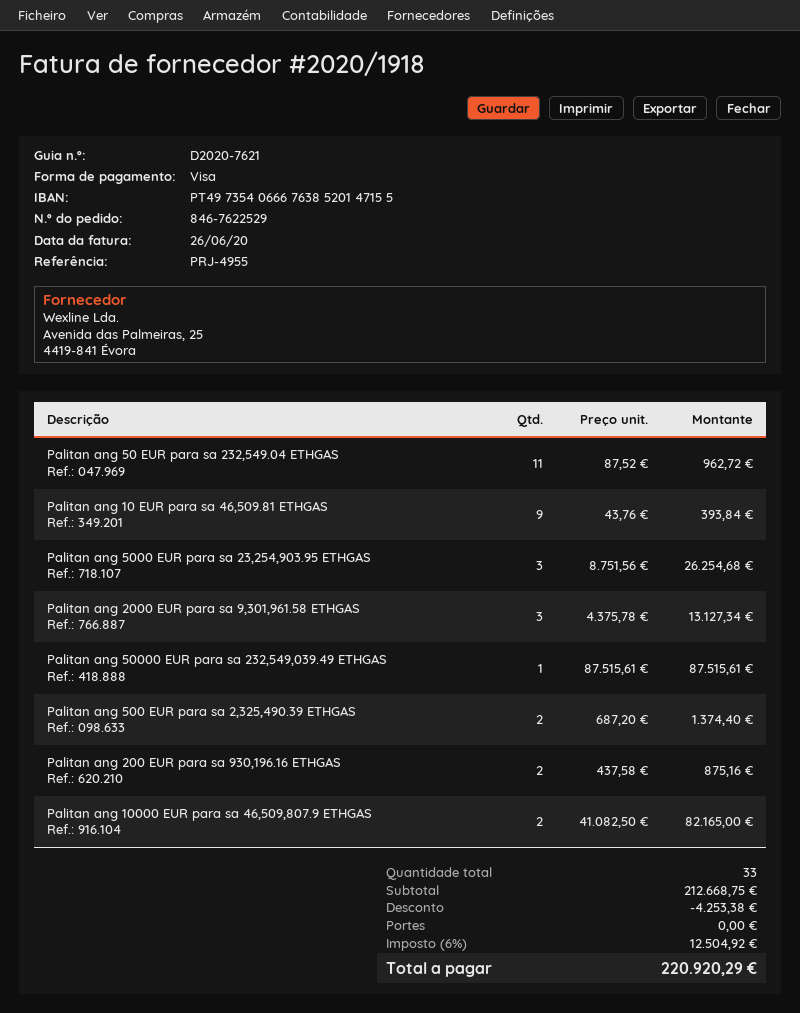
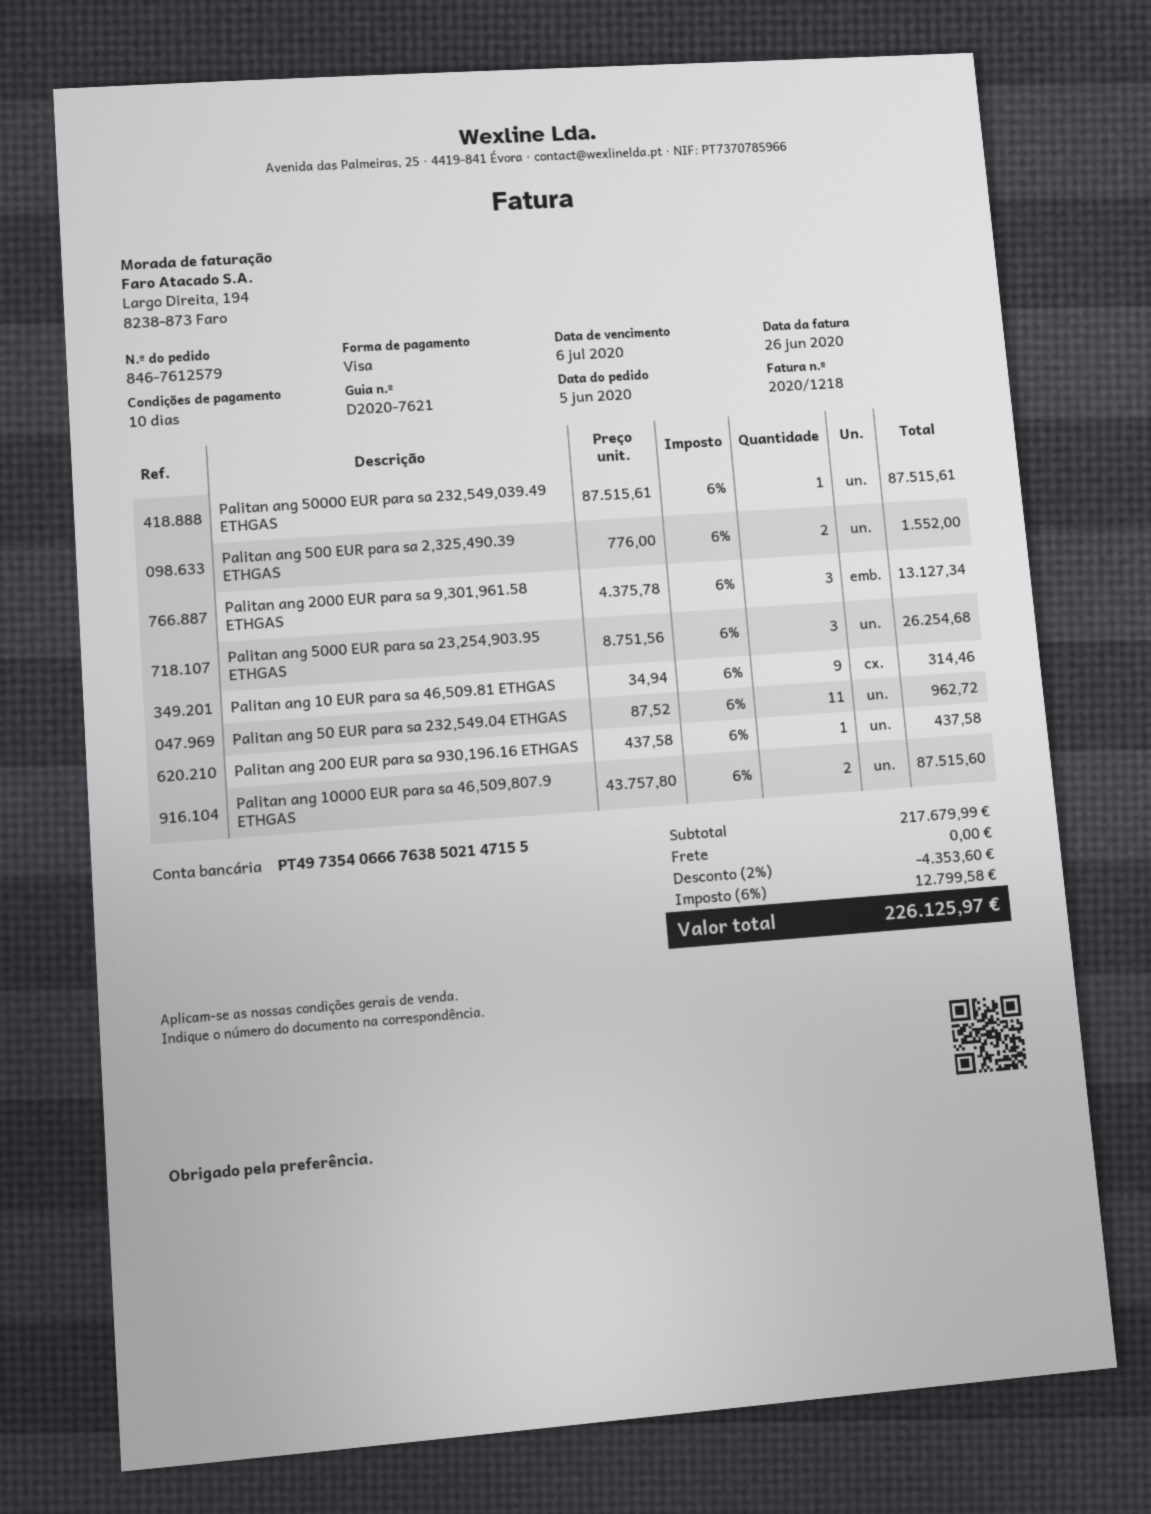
order number: 846-7622529 -> 846-7612579
invoice number: 2020/1918 -> 2020/1218
bank account: PT49735406667638520147155 -> PT49735406667638502147155
Palitan ang 10 EUR para sa 46,509.81 ETHGAS: 9 x 43.76 = 393.84 -> 9 x 34.94 = 314.46
Palitan ang 500 EUR para sa 2,325,490.39 ETHGAS: 2 x 687.20 = 1374.40 -> 2 x 776.00 = 1552.00
Palitan ang 200 EUR para sa 930,196.16 ETHGAS: 2 x 437.58 = 875.16 -> 1 x 437.58 = 437.58
Palitan ang 10000 EUR para sa 46,509,807.9 ETHGAS: 2 x 41082.50 = 82165.00 -> 2 x 43757.80 = 87515.60
subtotal: 212668.75 -> 217679.99
discount: 4253.38 -> 4353.60
tax: 6% = 12504.92 -> 6% = 12799.58
total: 220920.29 -> 226125.97

